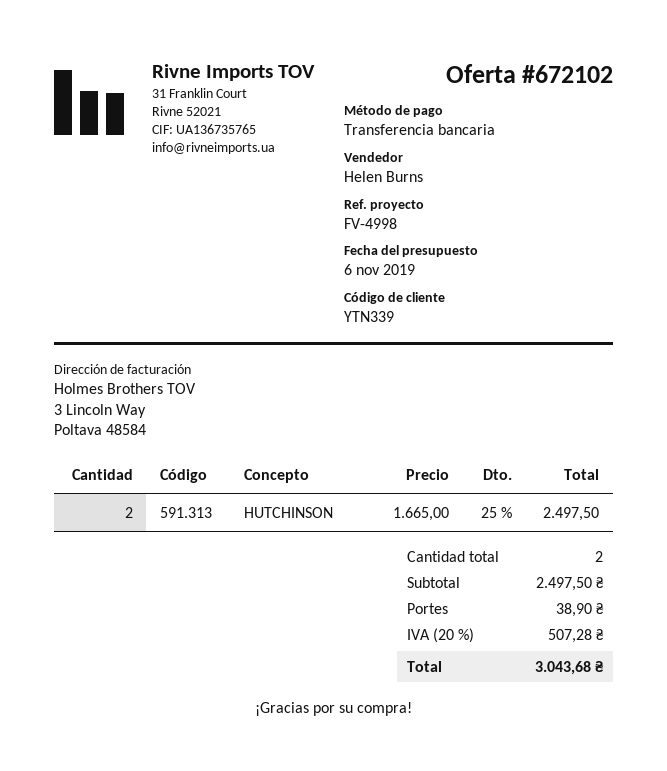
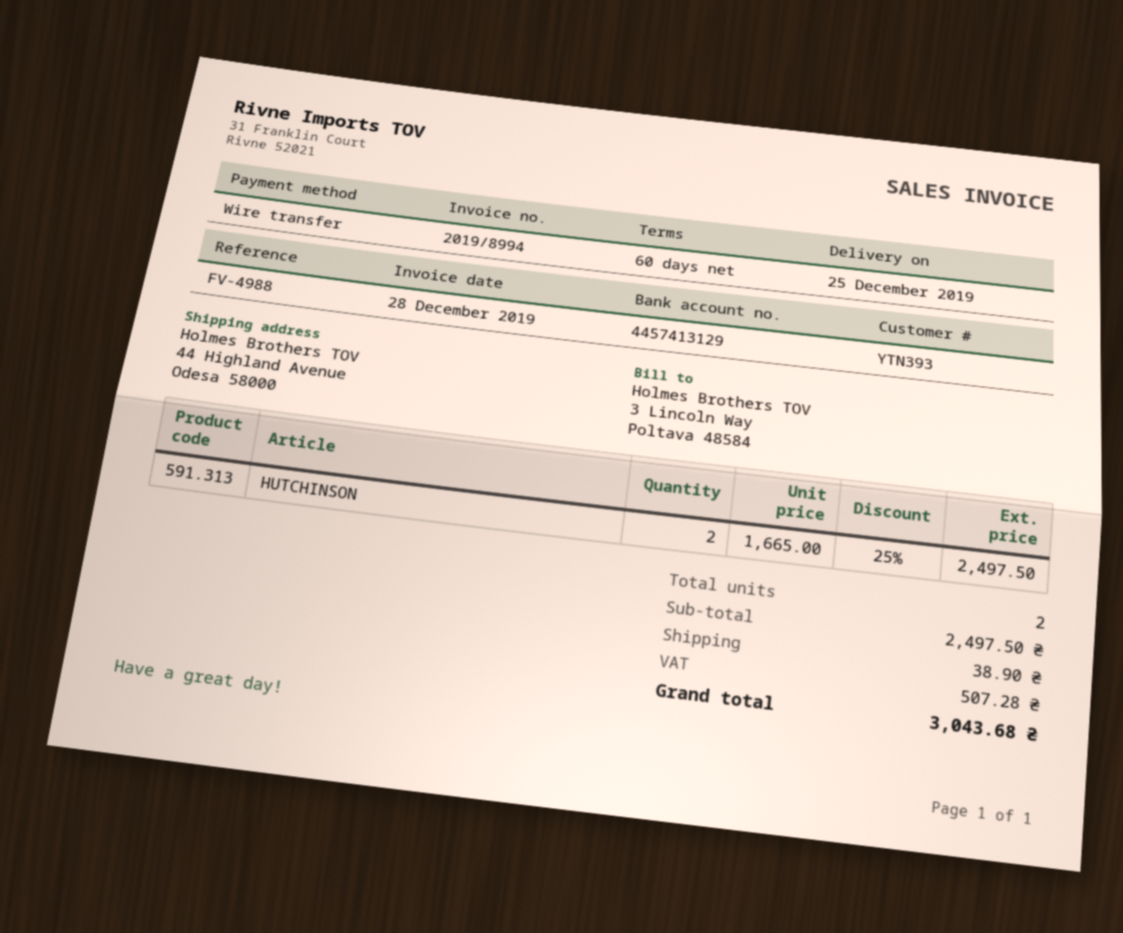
customer number: YTN339 -> YTN393
reference: FV-4998 -> FV-4988

